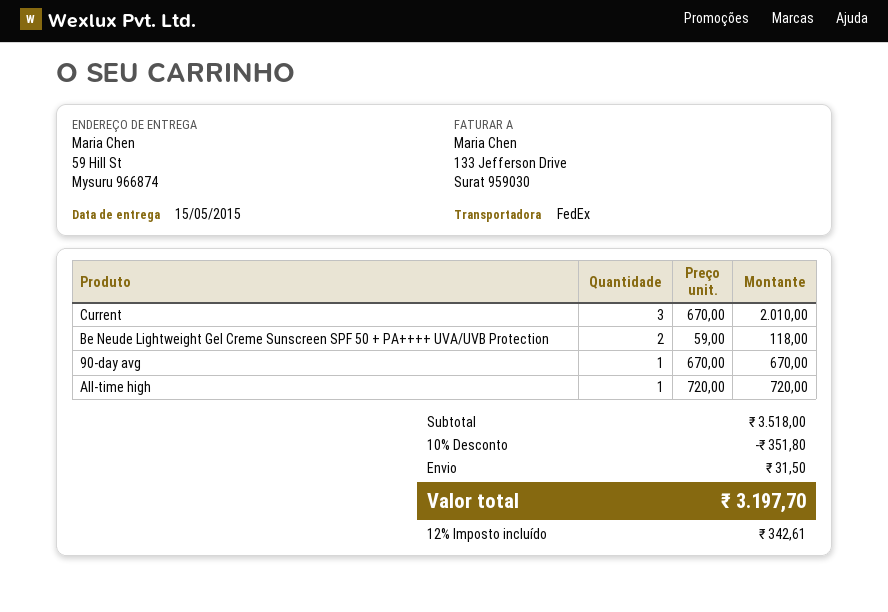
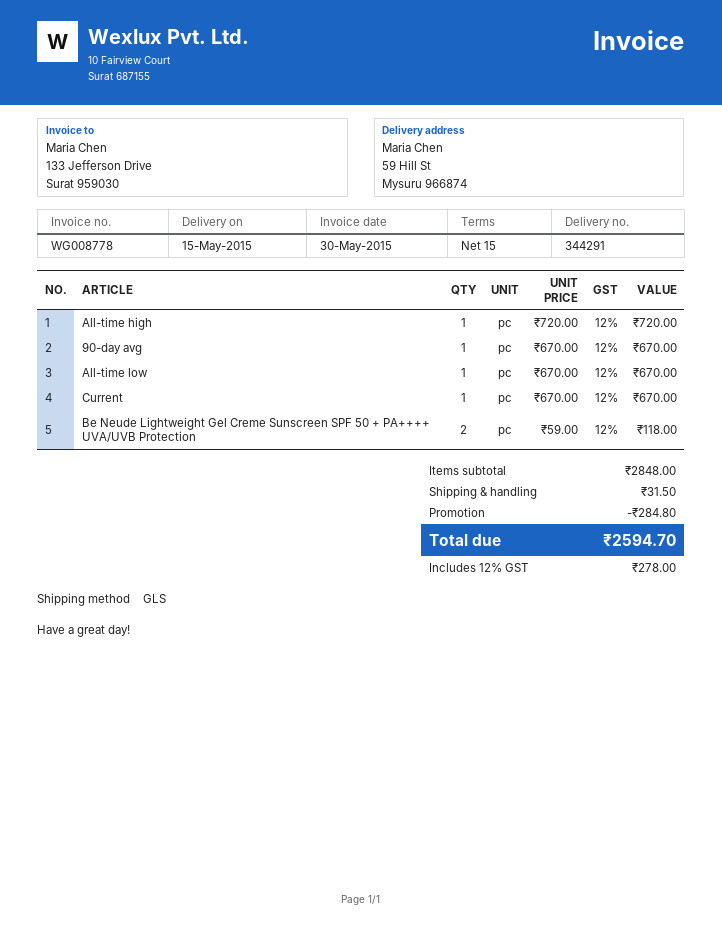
shipping method: FedEx -> GLS
Current: 3 x 670.00 = 2010.00 -> 1 x 670.00 = 670.00
All-time low: none -> 1 x 670.00 = 670.00
subtotal: 3518.00 -> 2848.00
discount: 351.80 -> 284.80
tax: 12% = 342.61 -> 12% = 278.00
total: 3197.70 -> 2594.70

